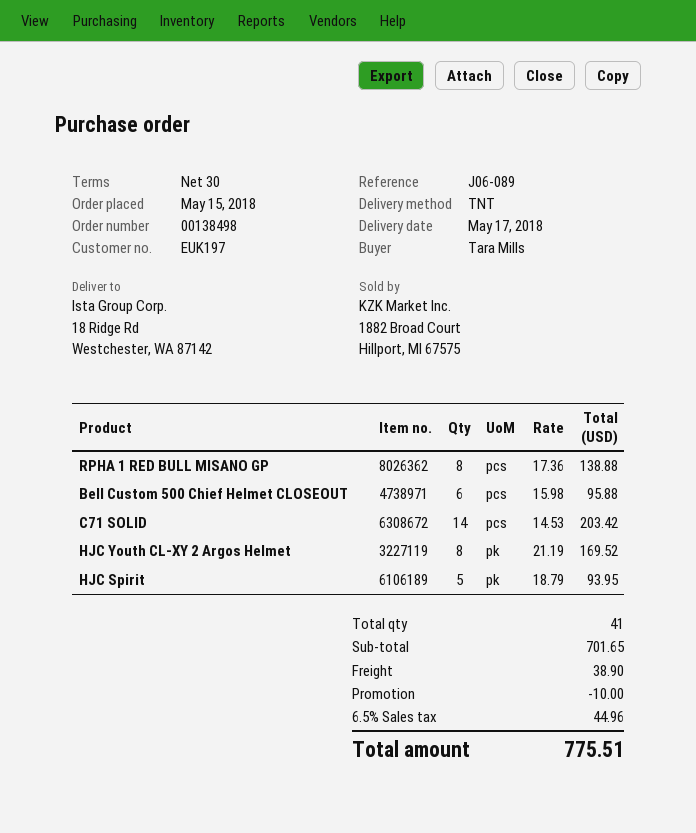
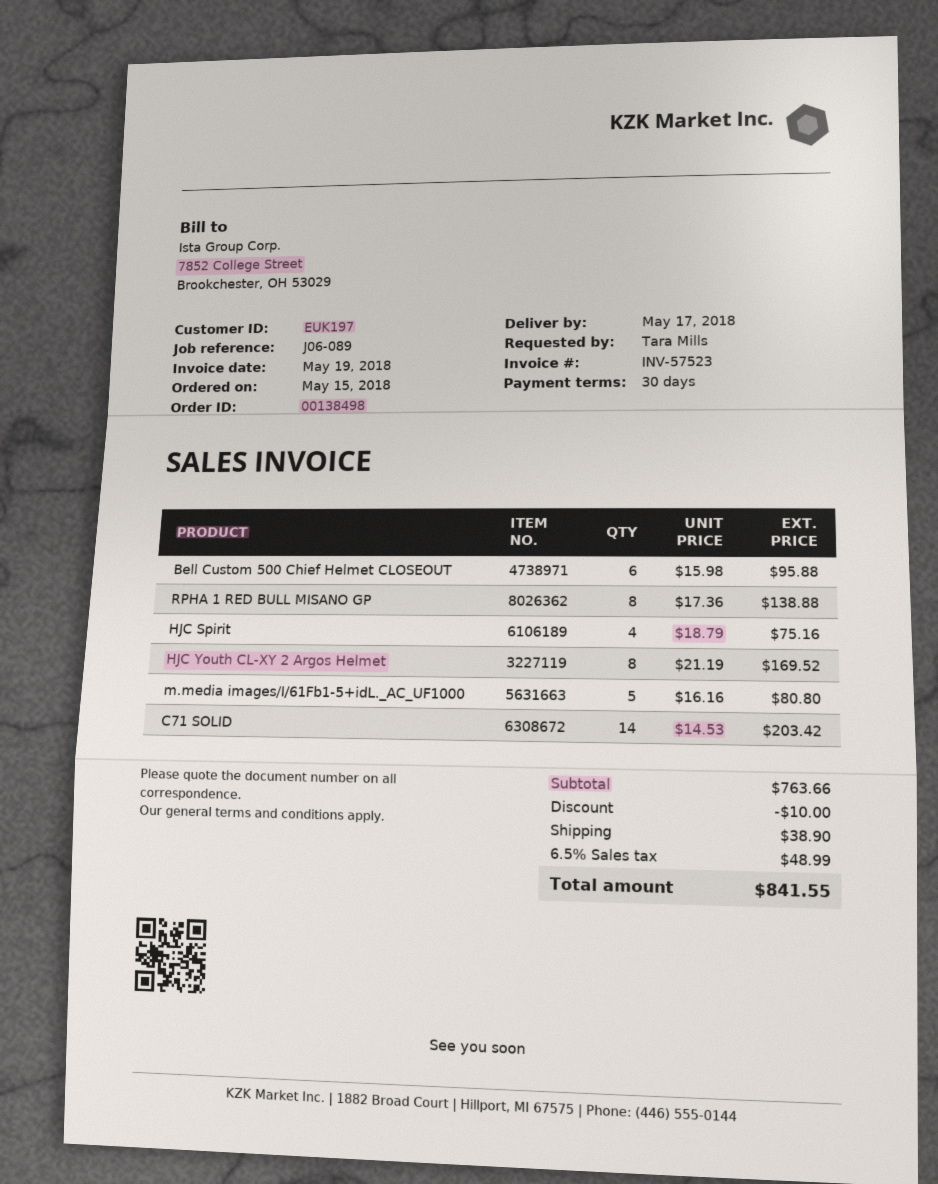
HJC Spirit: 5 x 18.79 = 93.95 -> 4 x 18.79 = 75.16
m.media images/I/61Fb1-5+idL._AC_UF1000: none -> 5 x 16.16 = 80.80
subtotal: 701.65 -> 763.66
tax: 6.5% = 44.96 -> 6.5% = 48.99
total: 775.51 -> 841.55

